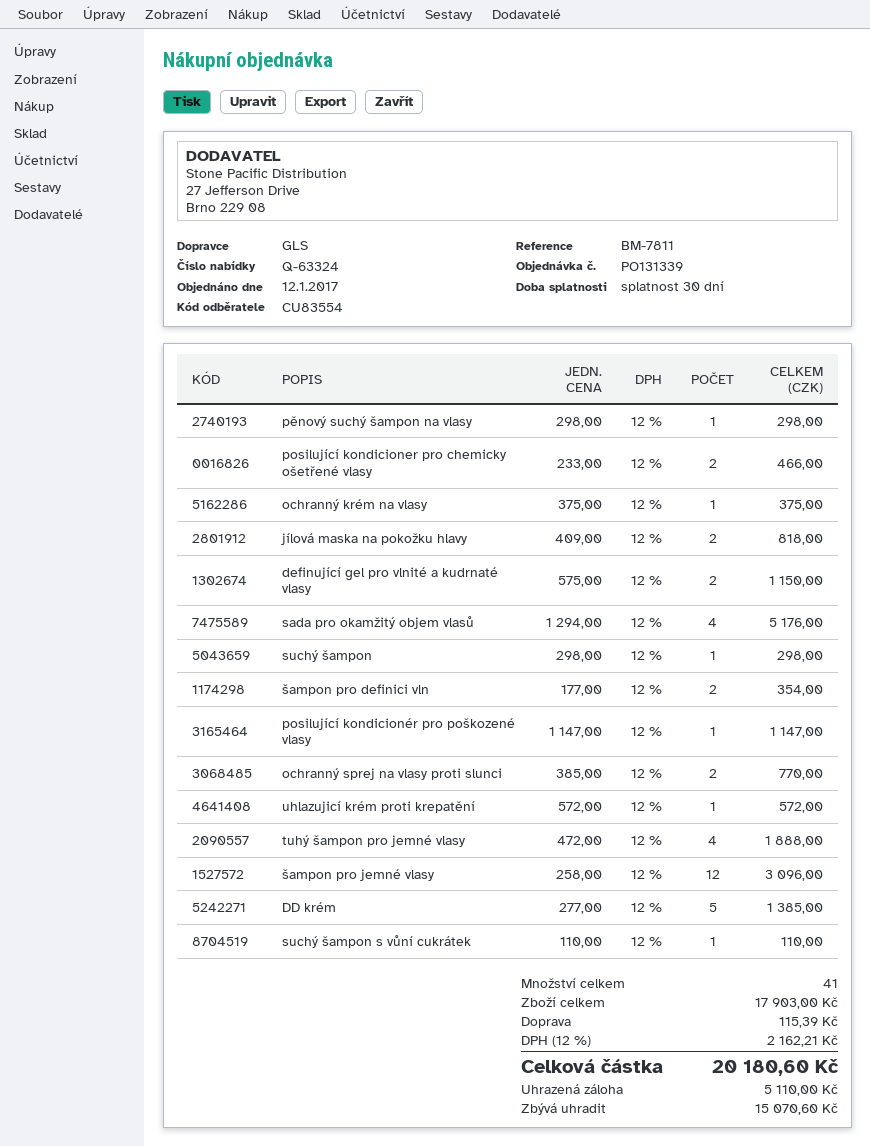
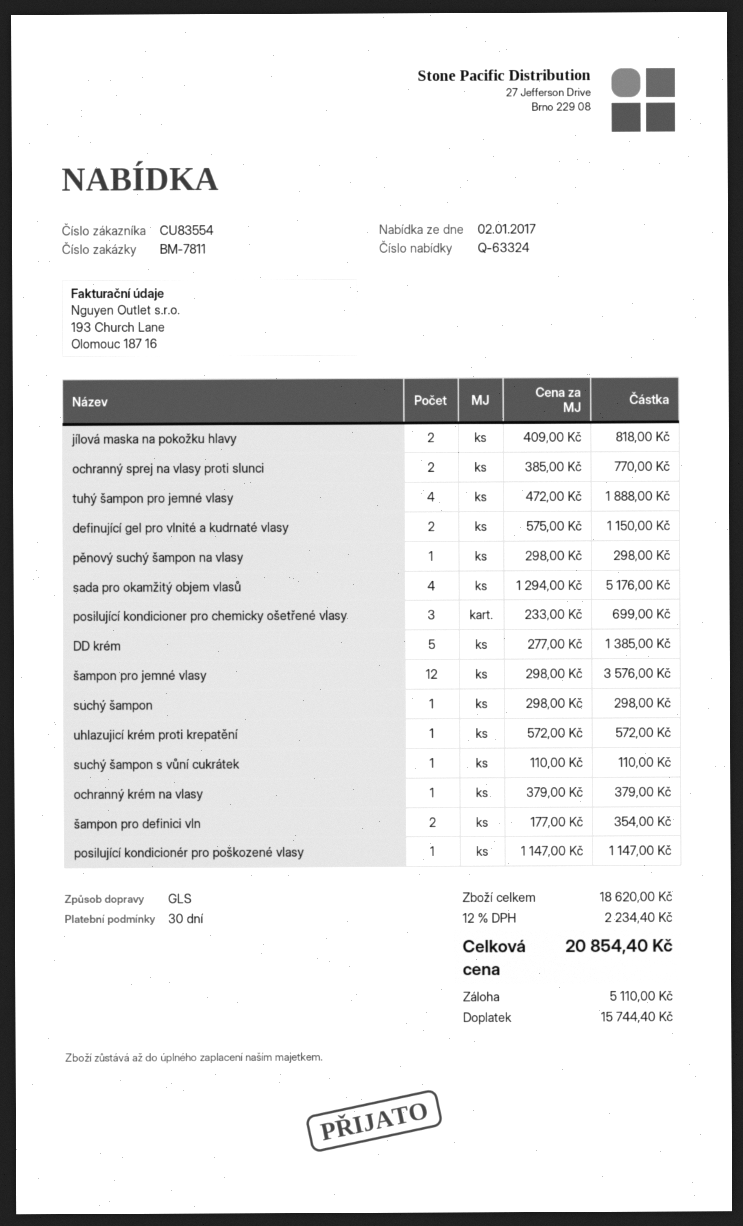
posilující kondicioner pro chemicky ošetřené vlasy: 2 x 233.00 = 466.00 -> 3 x 233.00 = 699.00
ochranný krém na vlasy: 1 x 375.00 = 375.00 -> 1 x 379.00 = 379.00
šampon pro jemné vlasy: 12 x 258.00 = 3096.00 -> 12 x 298.00 = 3576.00
subtotal: 17903.00 -> 18620.00
shipping: 115.39 -> none
tax: 12% = 2162.21 -> 12% = 2234.40
total: 20180.60 -> 20854.40
balance: 15070.60 -> 15744.40

